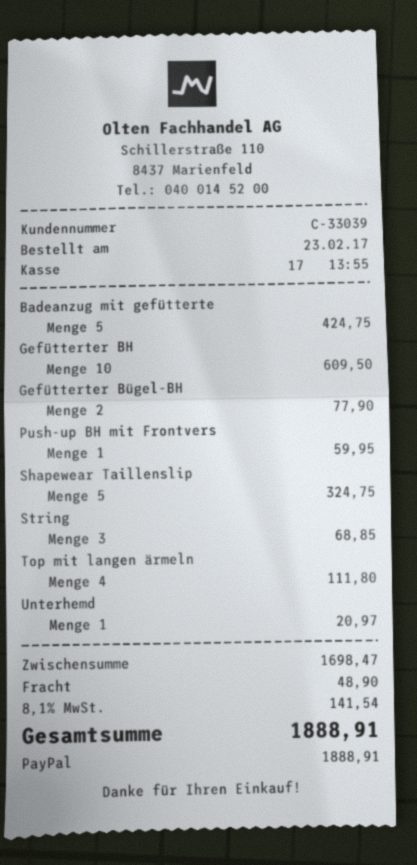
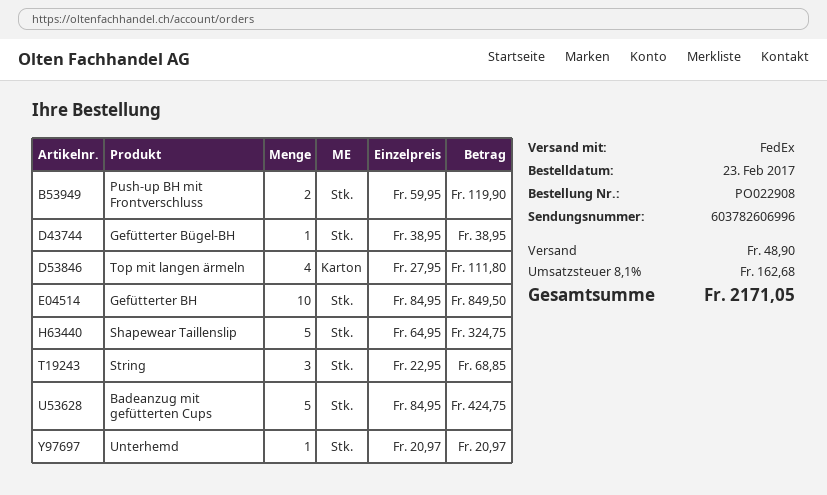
Gefütterter BH: 10 for 609.50 -> 10 for 849.50
Gefütterter Bügel-BH: 2 for 77.90 -> 1 for 38.95
Push-up BH mit Frontvers: 1 for 59.95 -> 2 for 119.90
tax: 8.1% = 141.54 -> 8.1% = 162.68
total: 1888.91 -> 2171.05

